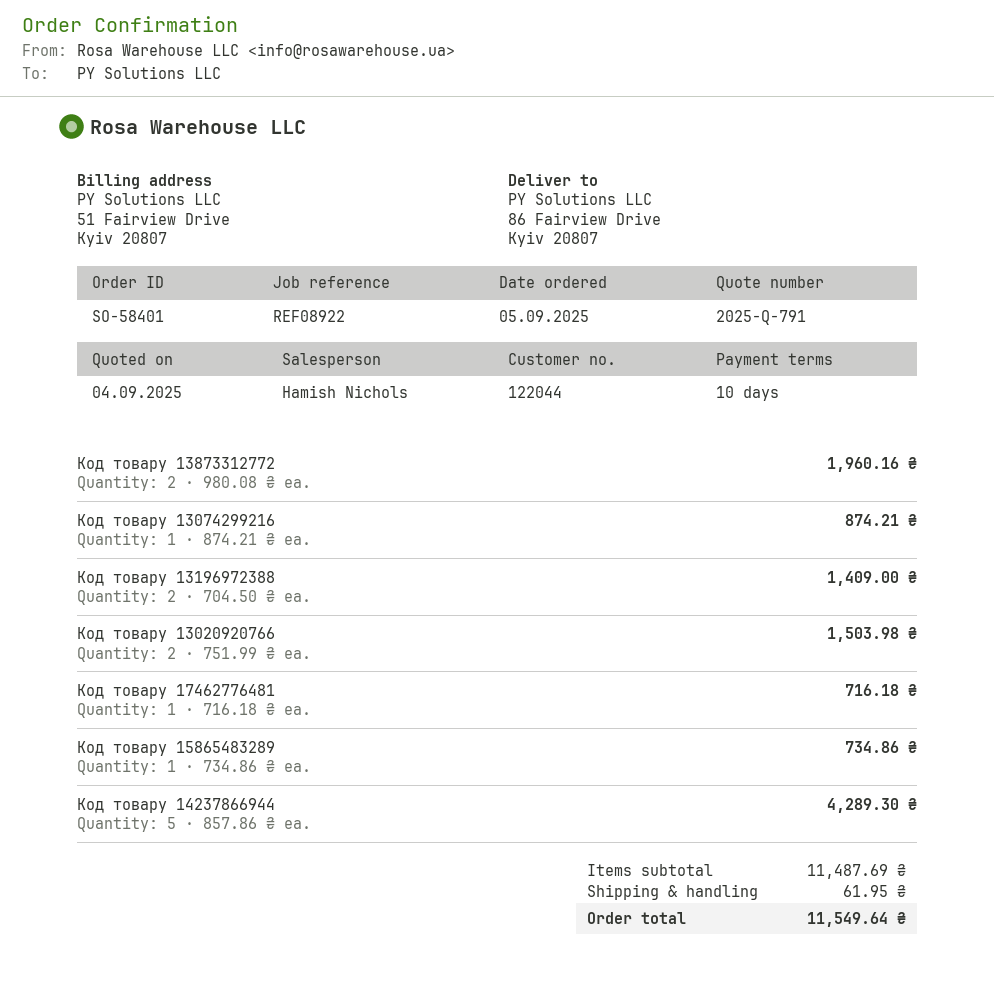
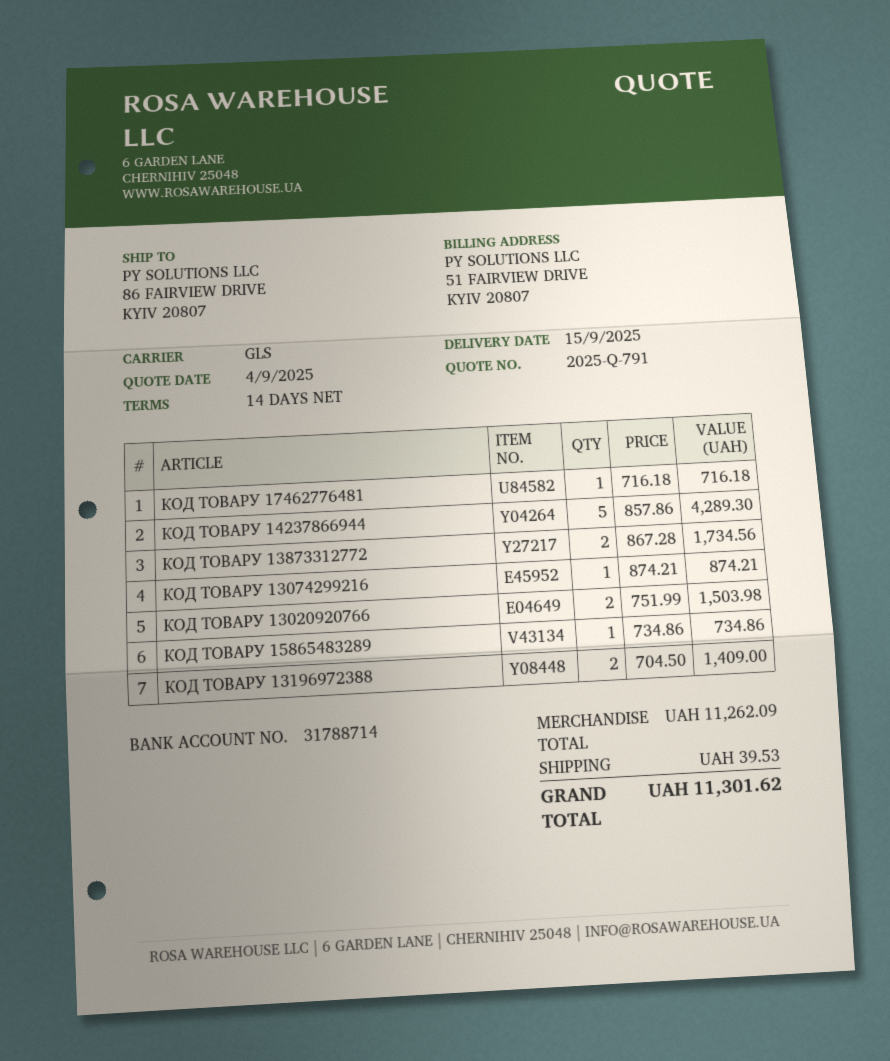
payment terms: 10 days -> 14 days
Код товару 13873312772: 2 x 980.08 = 1960.16 -> 2 x 867.28 = 1734.56
subtotal: 11487.69 -> 11262.09
shipping: 61.95 -> 39.53
total: 11549.64 -> 11301.62

